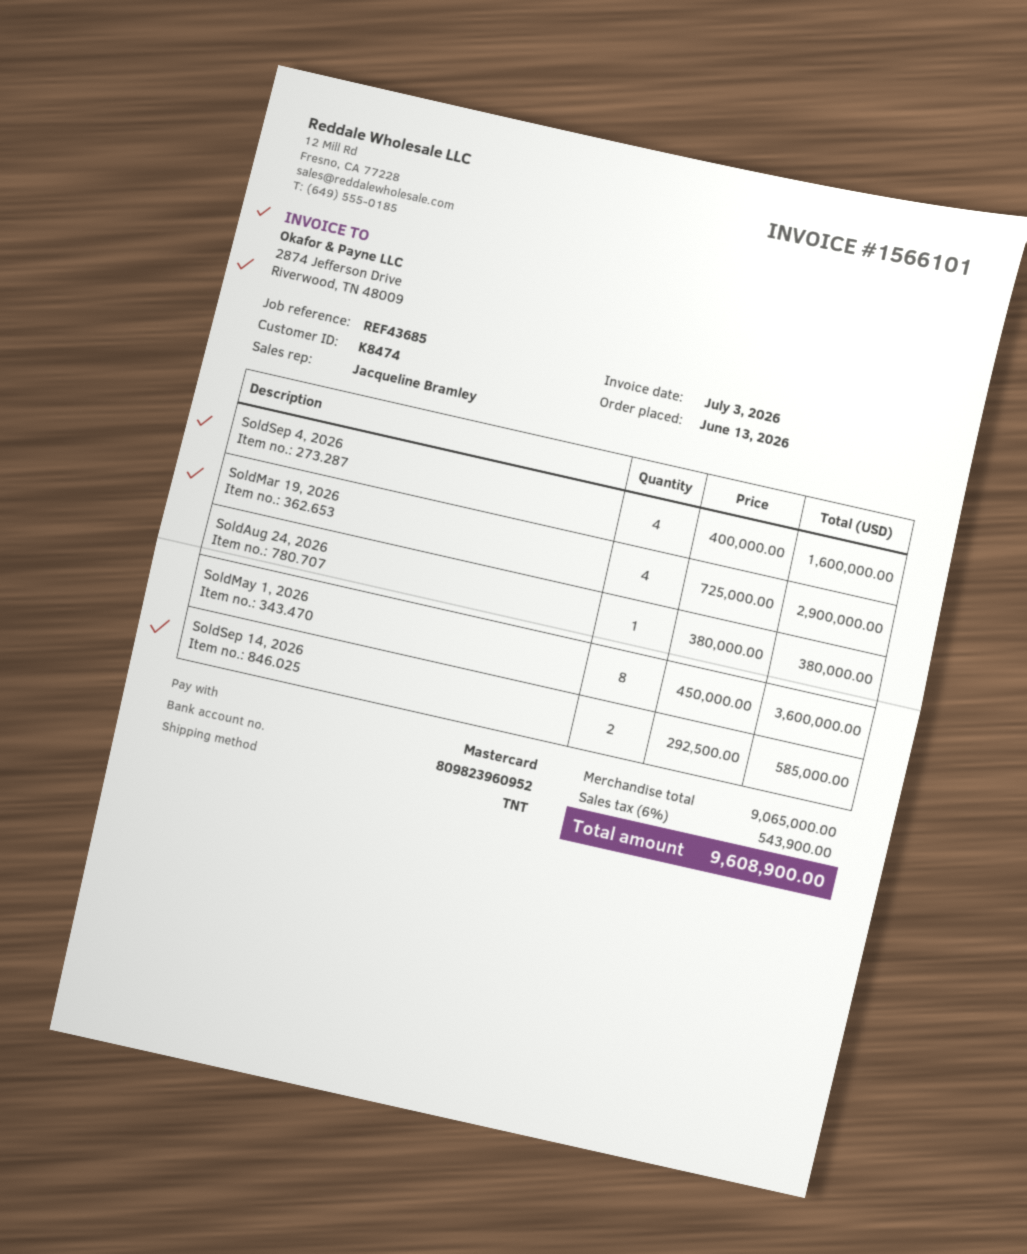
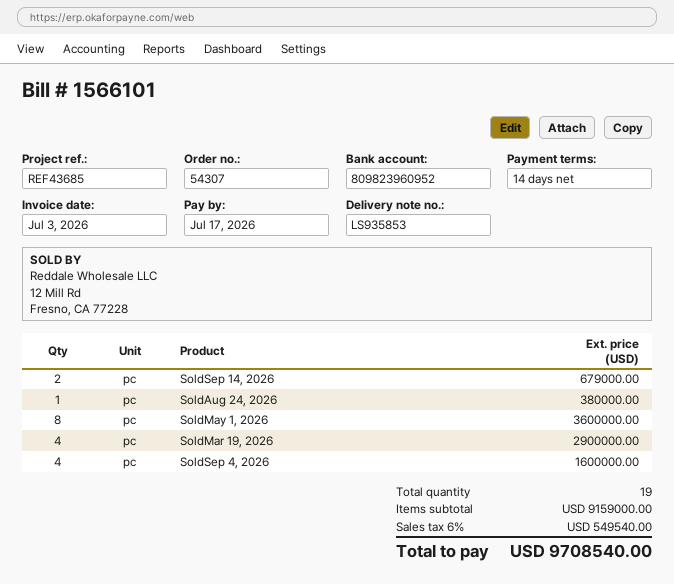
SoldSep 14, 2026: 2 for 585000.00 -> 2 for 679000.00
subtotal: 9065000.00 -> 9159000.00
tax: 6% = 543900.00 -> 6% = 549540.00
total: 9608900.00 -> 9708540.00

